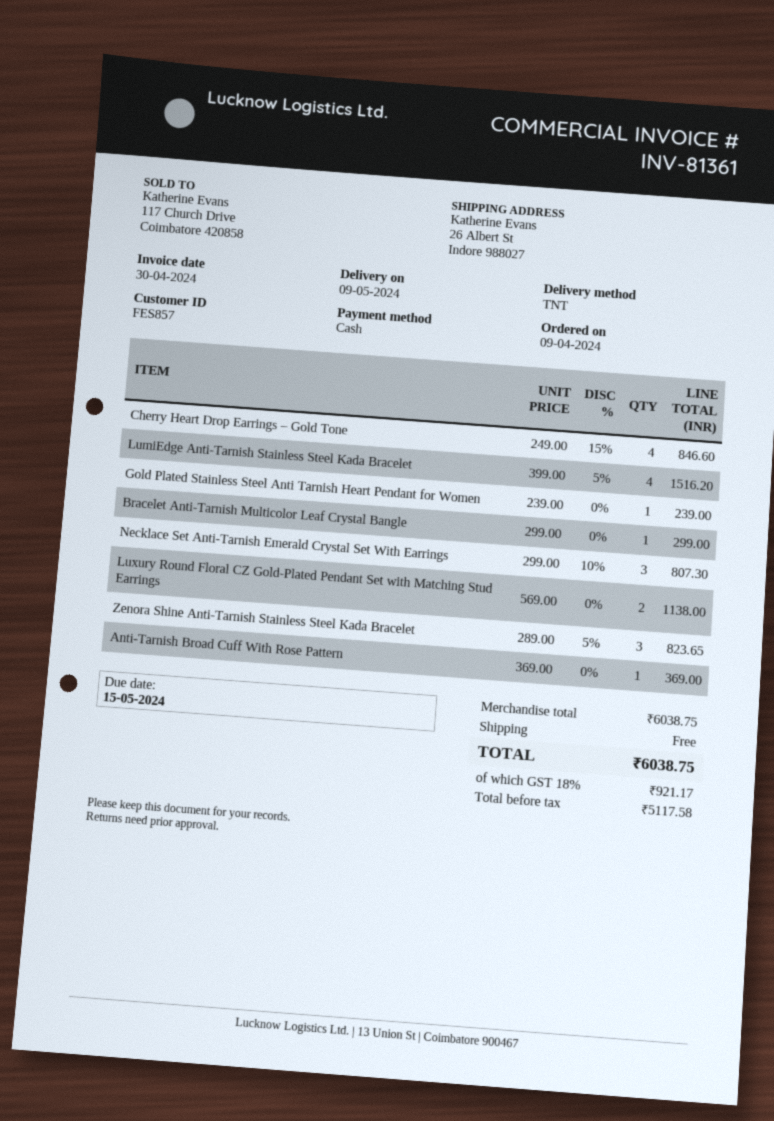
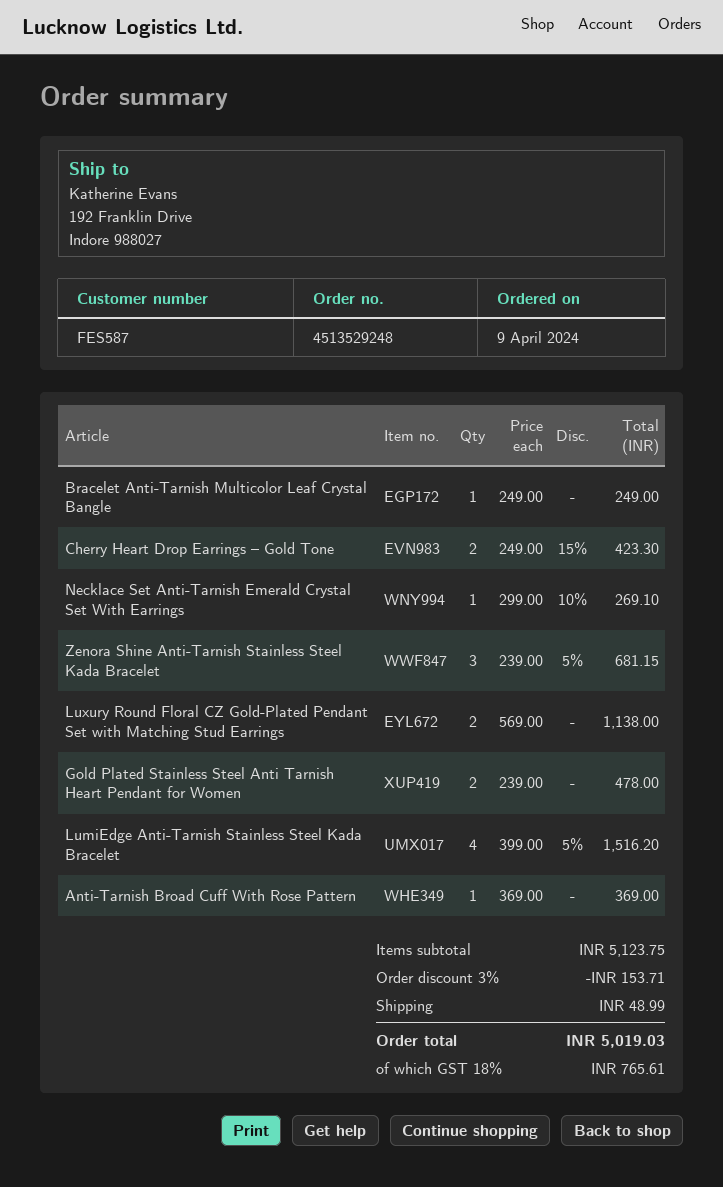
customer number: FES857 -> FES587
ship to: 26 Albert St, Indore 988027 -> 192 Franklin Drive, Indore 988027
Cherry Heart Drop Earrings – Gold Tone: 4 x 249.00 - 15% = 846.60 -> 2 x 249.00 - 15% = 423.30
Gold Plated Stainless Steel Anti Tarnish Heart Pendant for Women: 1 x 239.00 = 239.00 -> 2 x 239.00 = 478.00
Bracelet Anti-Tarnish Multicolor Leaf Crystal Bangle: 1 x 299.00 = 299.00 -> 1 x 249.00 = 249.00
Necklace Set Anti-Tarnish Emerald Crystal Set With Earrings: 3 x 299.00 - 10% = 807.30 -> 1 x 299.00 - 10% = 269.10
Zenora Shine Anti-Tarnish Stainless Steel Kada Bracelet: 3 x 289.00 - 5% = 823.65 -> 3 x 239.00 - 5% = 681.15
subtotal: 6038.75 -> 5123.75
discount: none -> 3% = 153.71
shipping: 0.00 -> 48.99
tax: 18% = 921.17 -> 18% = 765.61
total: 6038.75 -> 5019.03

